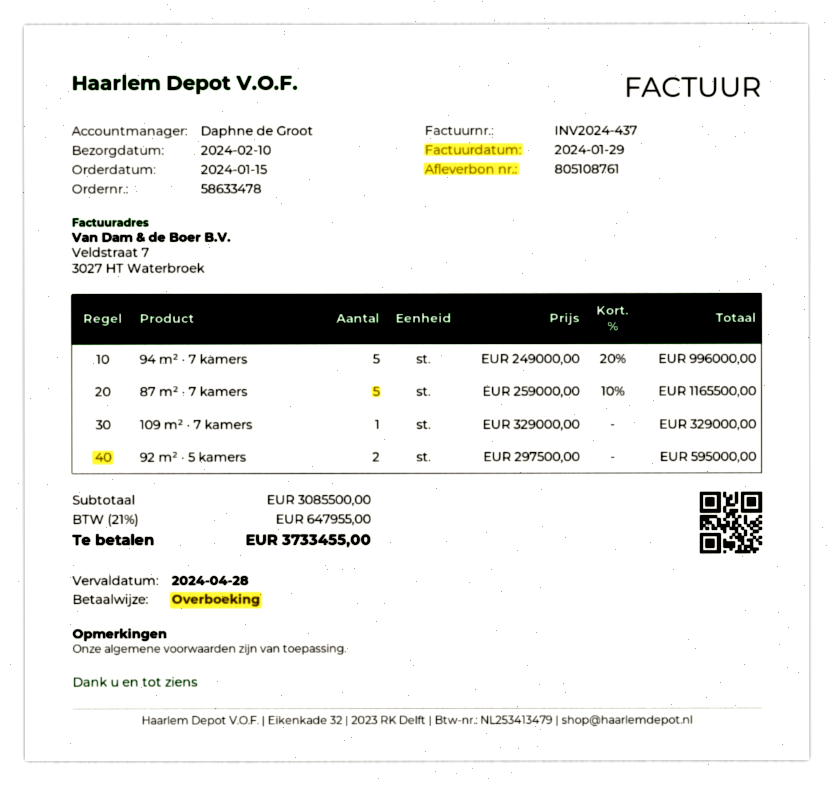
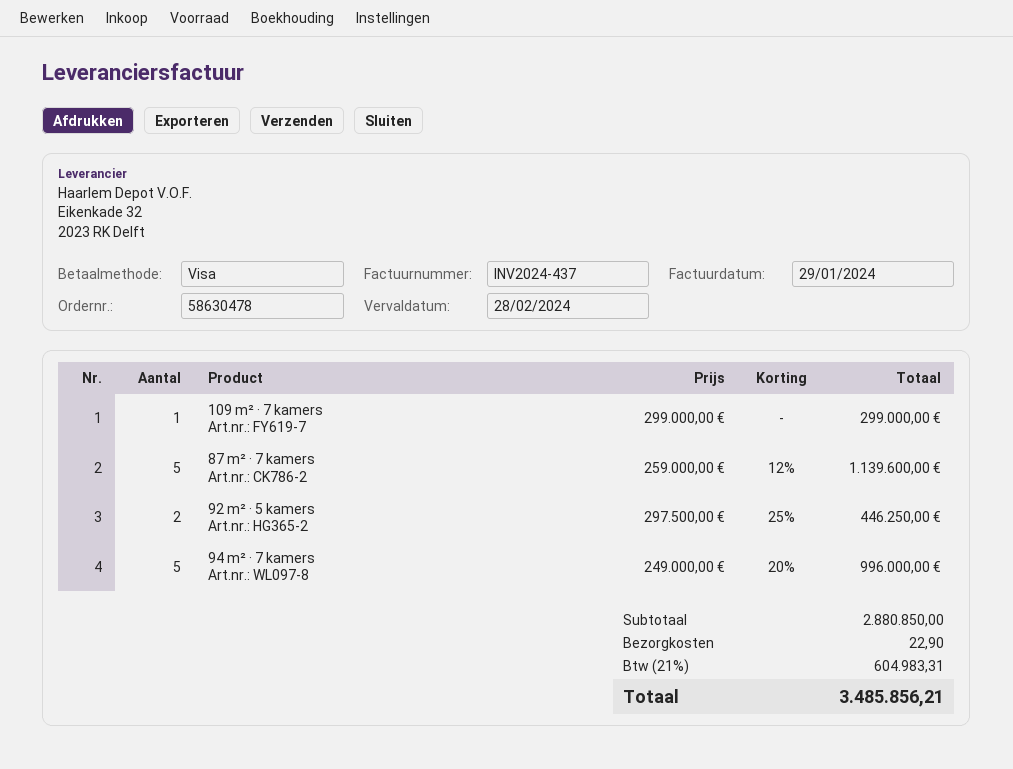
order number: 58633478 -> 58630478
due date: 2024-04-28 -> 2024-02-28
payment method: bank transfer -> Visa
87 m² · 7 kamers: 5 x 259000.00 - 10% = 1165500.00 -> 5 x 259000.00 - 12% = 1139600.00
109 m² · 7 kamers: 1 x 329000.00 = 329000.00 -> 1 x 299000.00 = 299000.00
92 m² · 5 kamers: 2 x 297500.00 = 595000.00 -> 2 x 297500.00 - 25% = 446250.00
subtotal: 3085500.00 -> 2880850.00
shipping: none -> 22.90
tax: 21% = 647955.00 -> 21% = 604983.31
total: 3733455.00 -> 3485856.21

